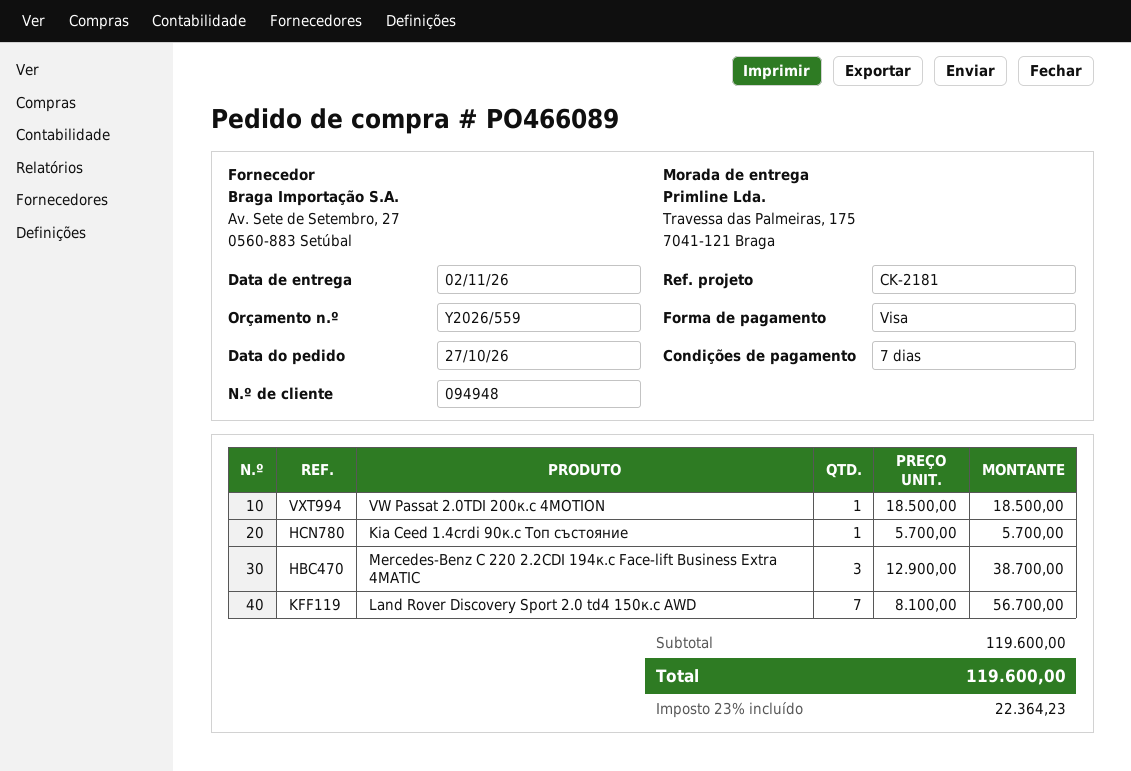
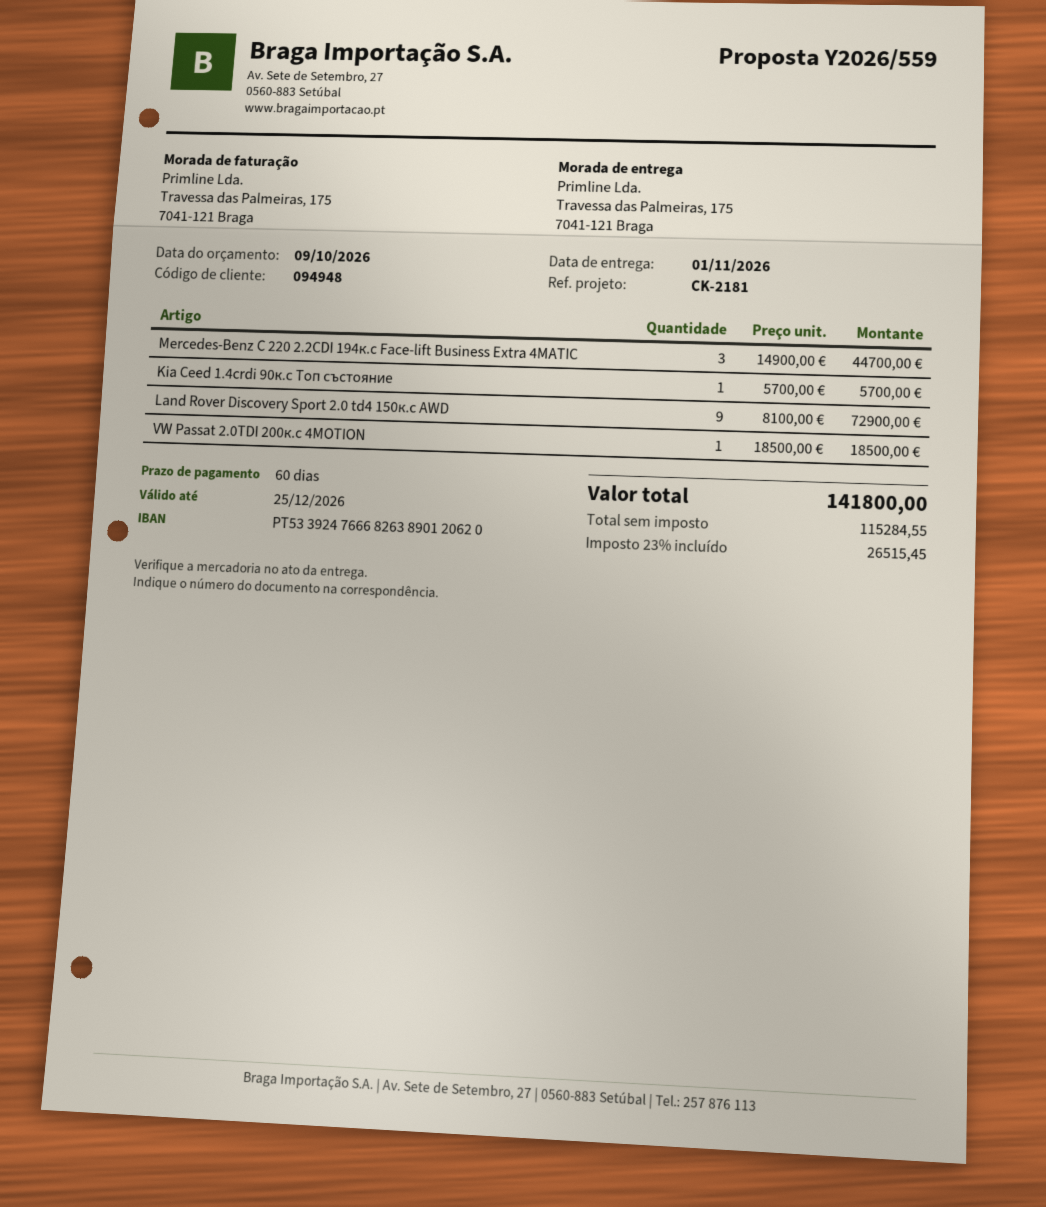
delivery date: 2026-11-02 -> 2026-11-01
payment terms: 7 days -> 60 days
Mercedes-Benz C 220 2.2CDI 194к.с Face-lift Business Extra 4MATIC: 3 x 12900.00 = 38700.00 -> 3 x 14900.00 = 44700.00
Land Rover Discovery Sport 2.0 td4 150к.с AWD: 7 x 8100.00 = 56700.00 -> 9 x 8100.00 = 72900.00
tax: 23% = 22364.23 -> 23% = 26515.45
total: 119600.00 -> 141800.00

